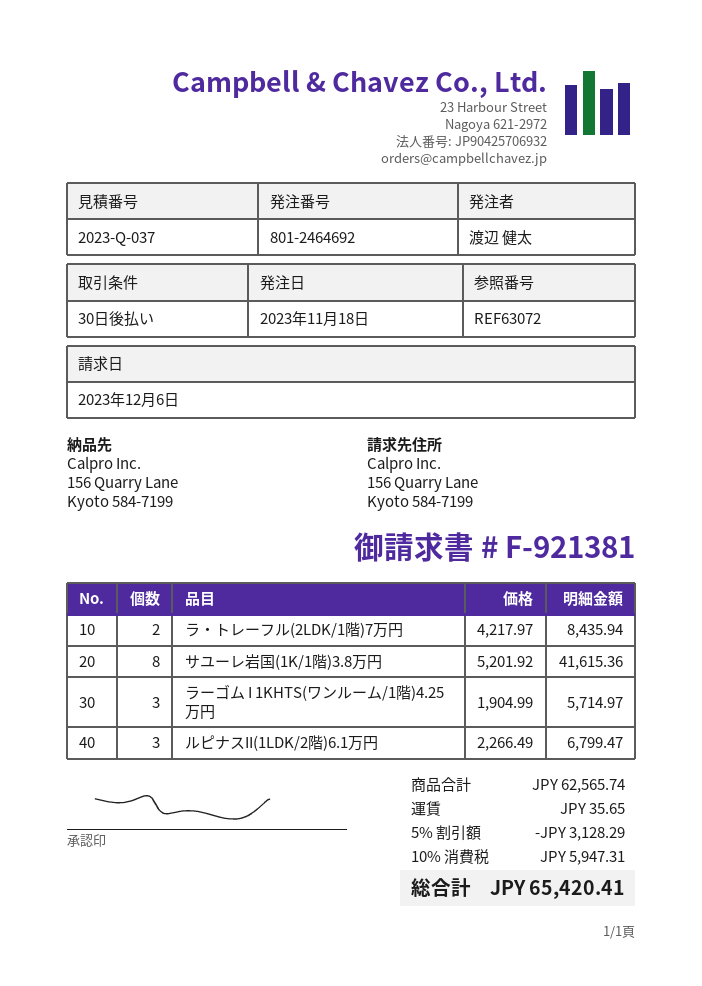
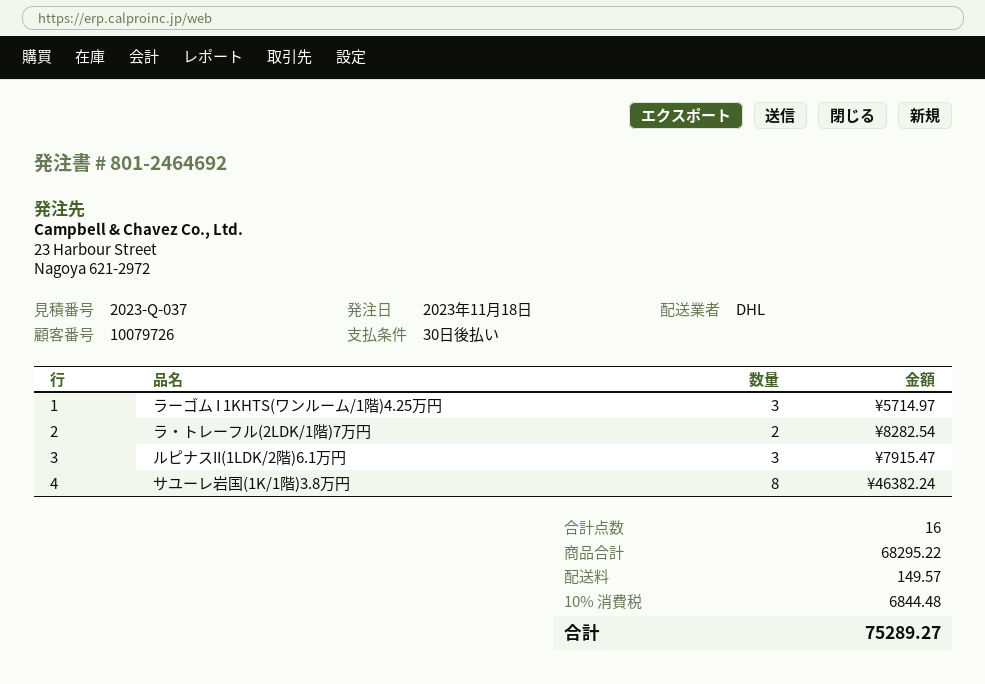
ラ・トレーフル(2LDK/1階)7万円: 2 for 8435.94 -> 2 for 8282.54
サユーレ岩国(1K/1階)3.8万円: 8 for 41615.36 -> 8 for 46382.24
ルピナスII(1LDK/2階)6.1万円: 3 for 6799.47 -> 3 for 7915.47
subtotal: 62565.74 -> 68295.22
discount: 5% = 3128.29 -> none
shipping: 35.65 -> 149.57
tax: 10% = 5947.31 -> 10% = 6844.48
total: 65420.41 -> 75289.27

